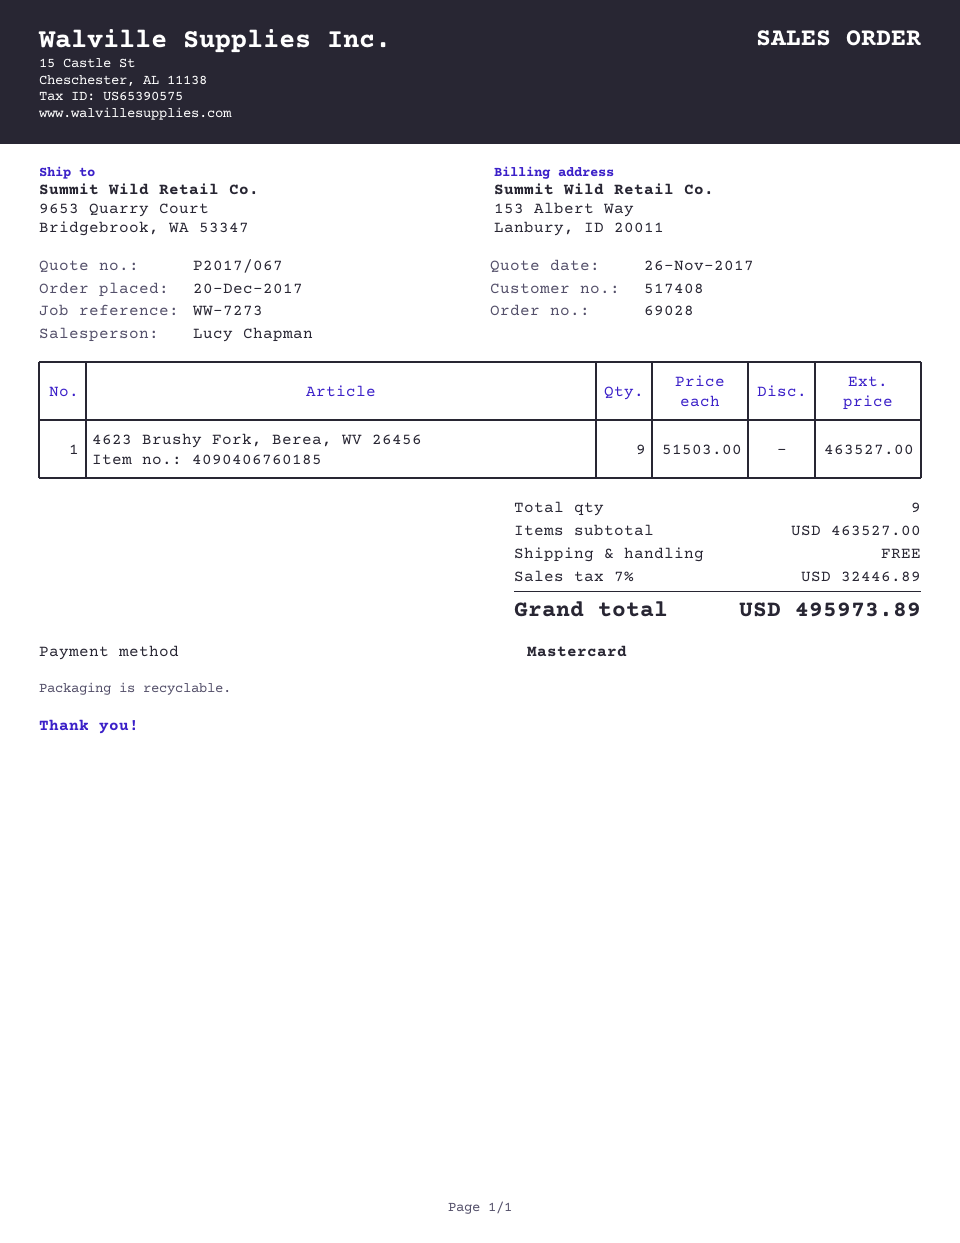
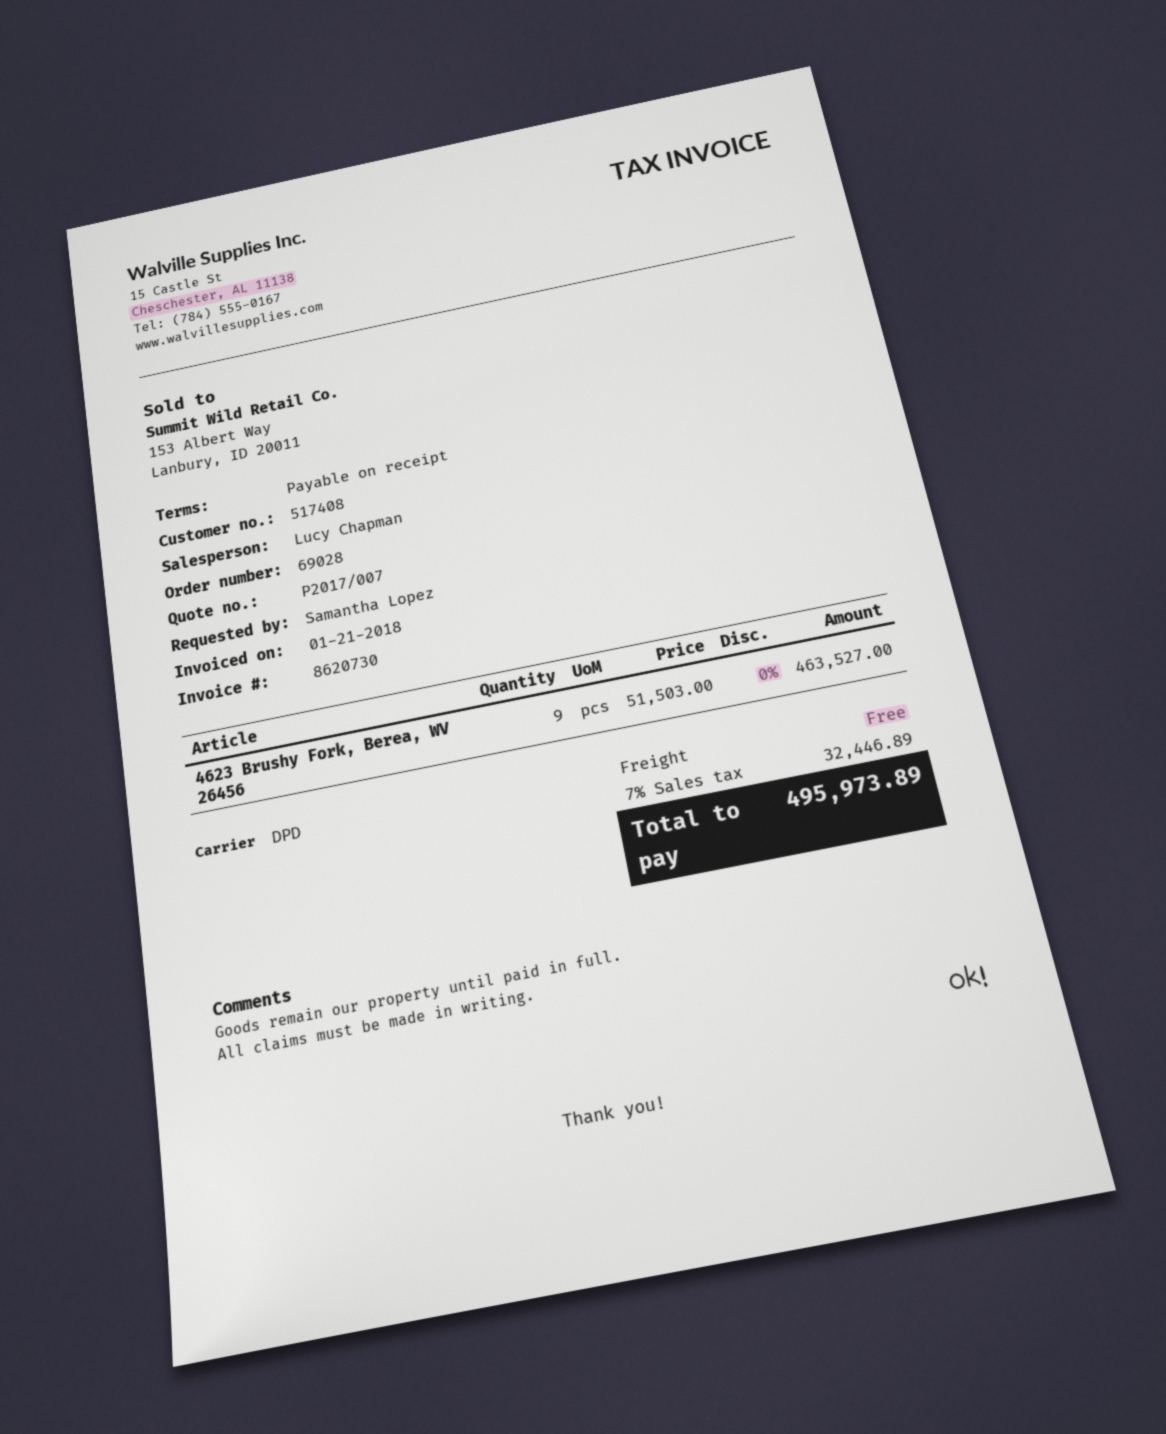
quote number: P2017/067 -> P2017/007

